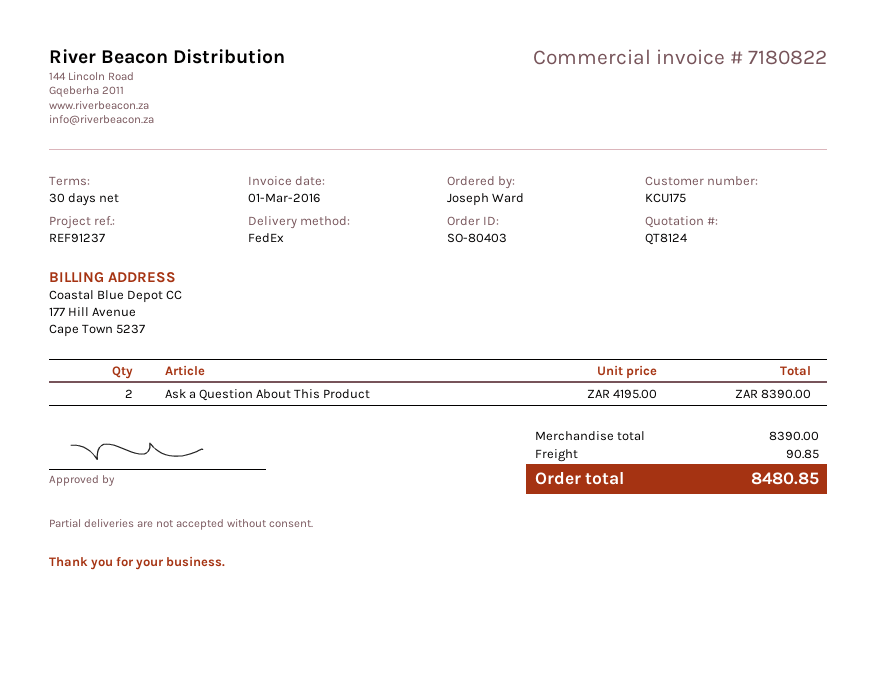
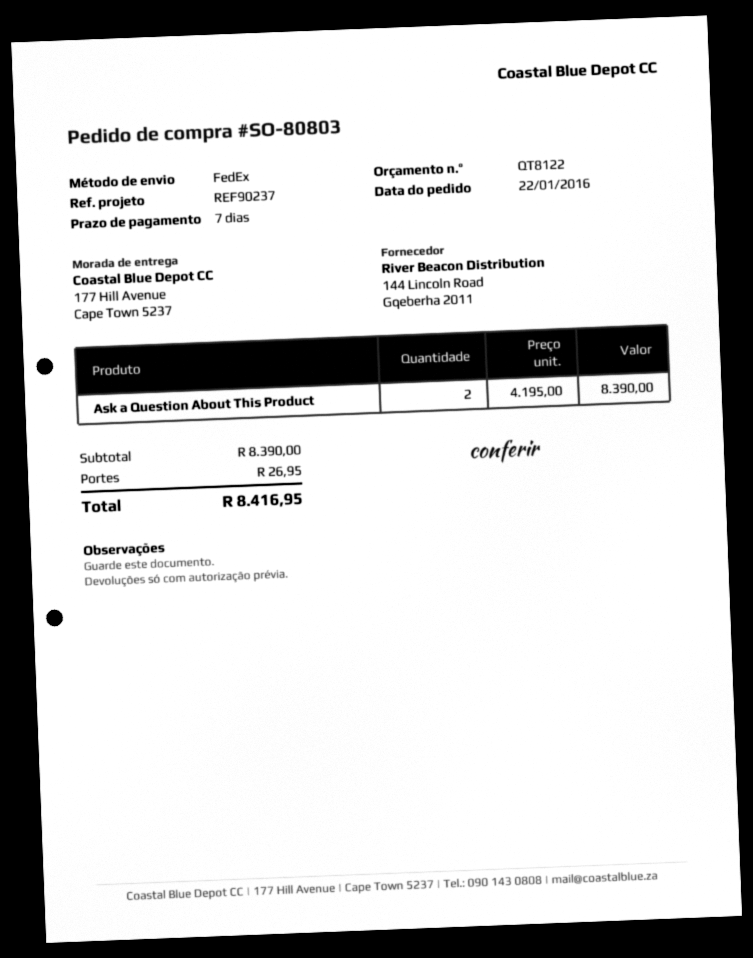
quote number: QT8124 -> QT8122
order number: SO-80403 -> SO-80803
payment terms: 30 days -> 7 days
reference: REF91237 -> REF90237
shipping: 90.85 -> 26.95
total: 8480.85 -> 8416.95

